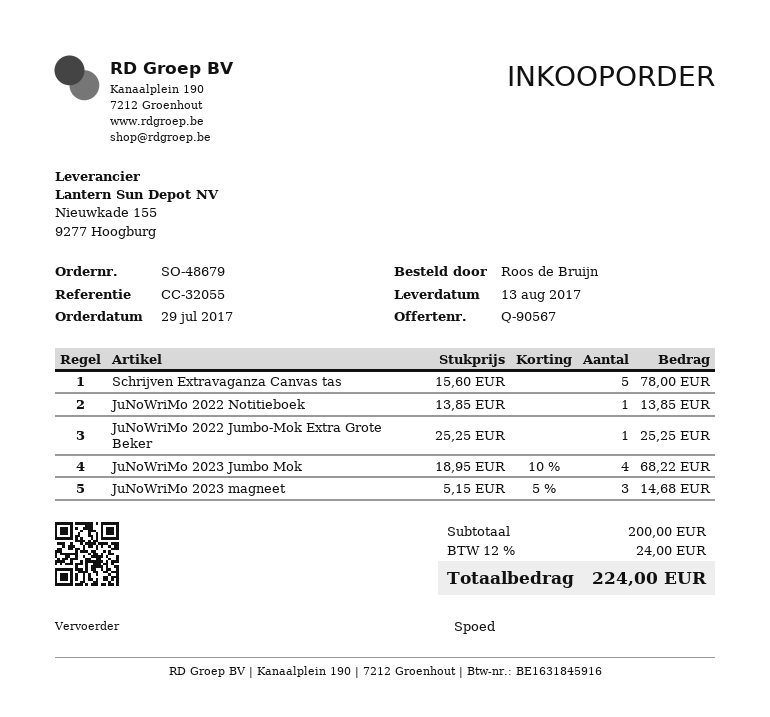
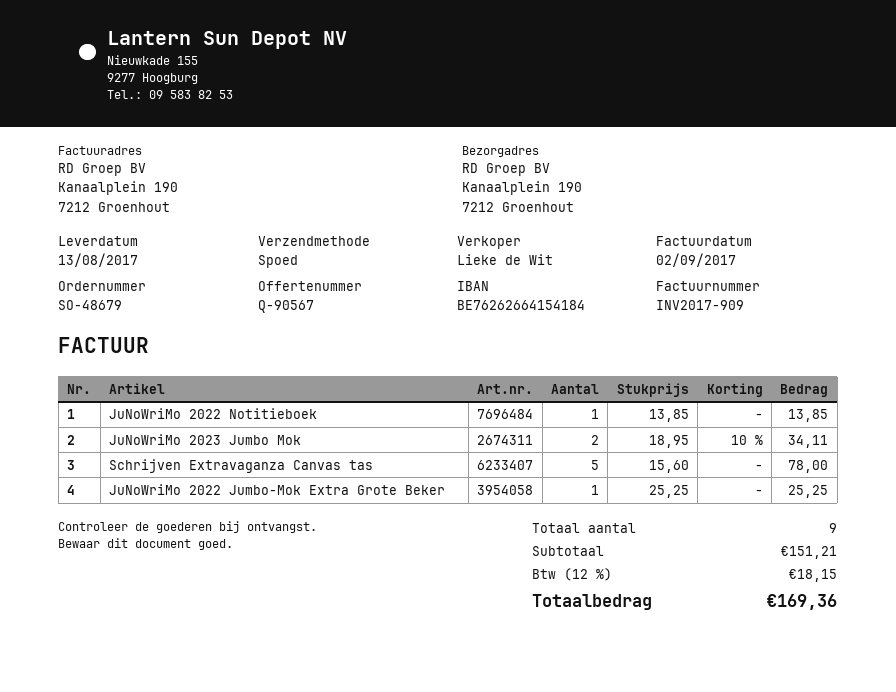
JuNoWriMo 2023 Jumbo Mok: 4 x 18.95 - 10% = 68.22 -> 2 x 18.95 - 10% = 34.11
JuNoWriMo 2023 magneet: 3 x 5.15 - 5% = 14.68 -> none
subtotal: 200.00 -> 151.21
tax: 12% = 24.00 -> 12% = 18.15
total: 224.00 -> 169.36

